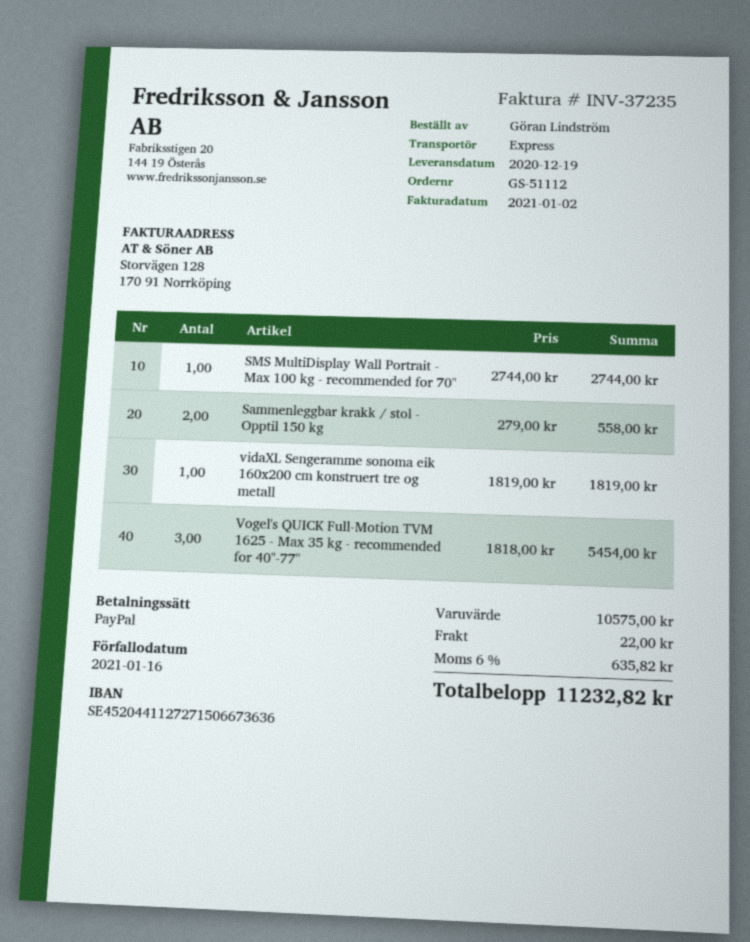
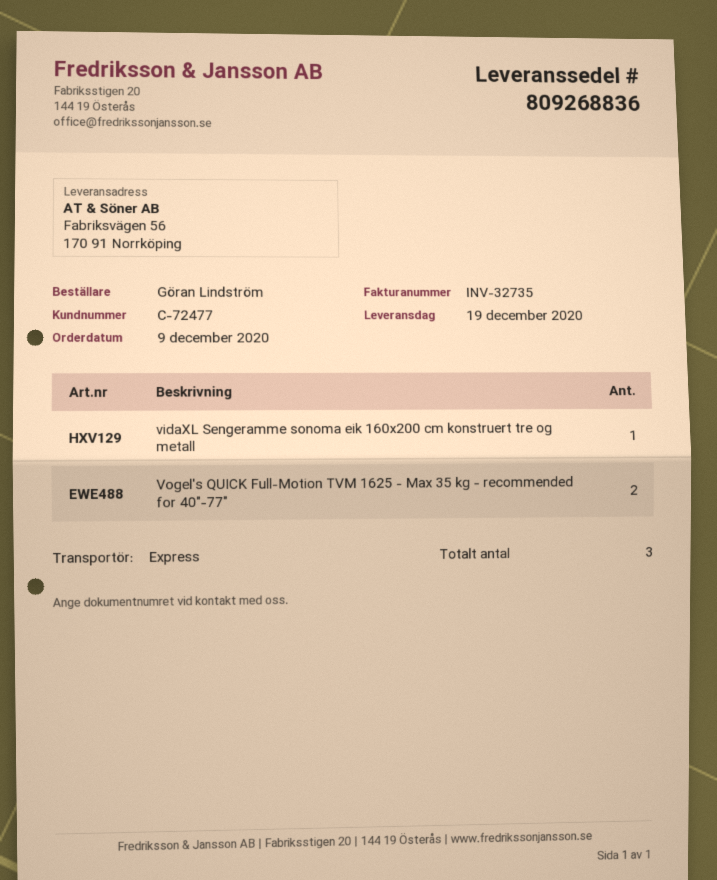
invoice number: INV-37235 -> INV-32735
SMS MultiDisplay Wall Portrait - Max 100 kg - recommended for 70": 1 -> none
Sammenleggbar krakk / stol - Opptil 150 kg: 2 -> none
Vogel's QUICK Full-Motion TVM 1625 - Max 35 kg - recommended for 40"-77": 3 -> 2

